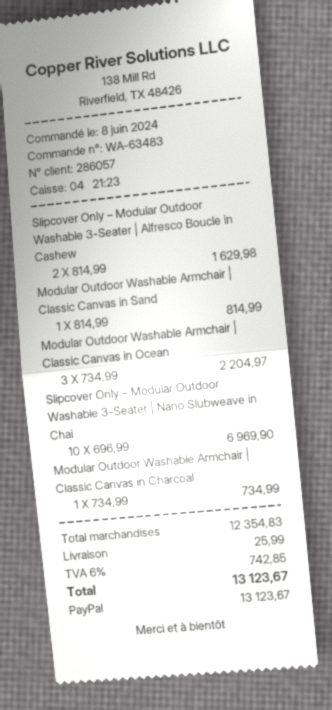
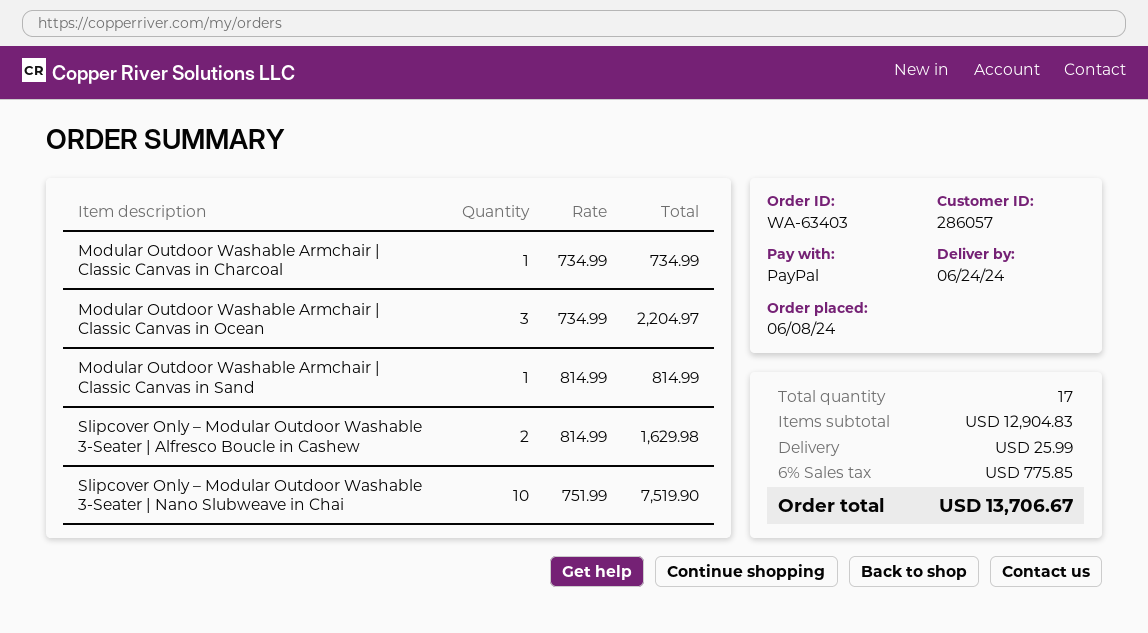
order number: WA-63483 -> WA-63403
Slipcover Only – Modular Outdoor Washable 3-Seater | Nano Slubweave in Chai: 10 x 696.99 = 6969.90 -> 10 x 751.99 = 7519.90
subtotal: 12354.83 -> 12904.83
tax: 6% = 742.85 -> 6% = 775.85
total: 13123.67 -> 13706.67

